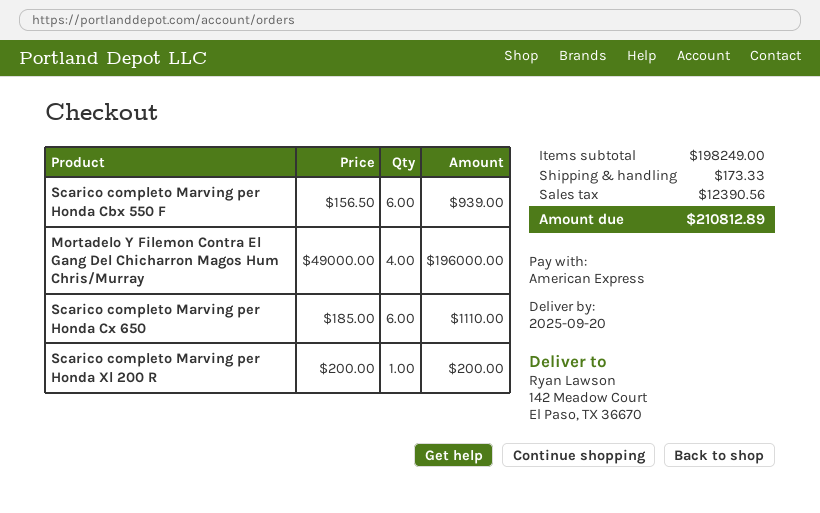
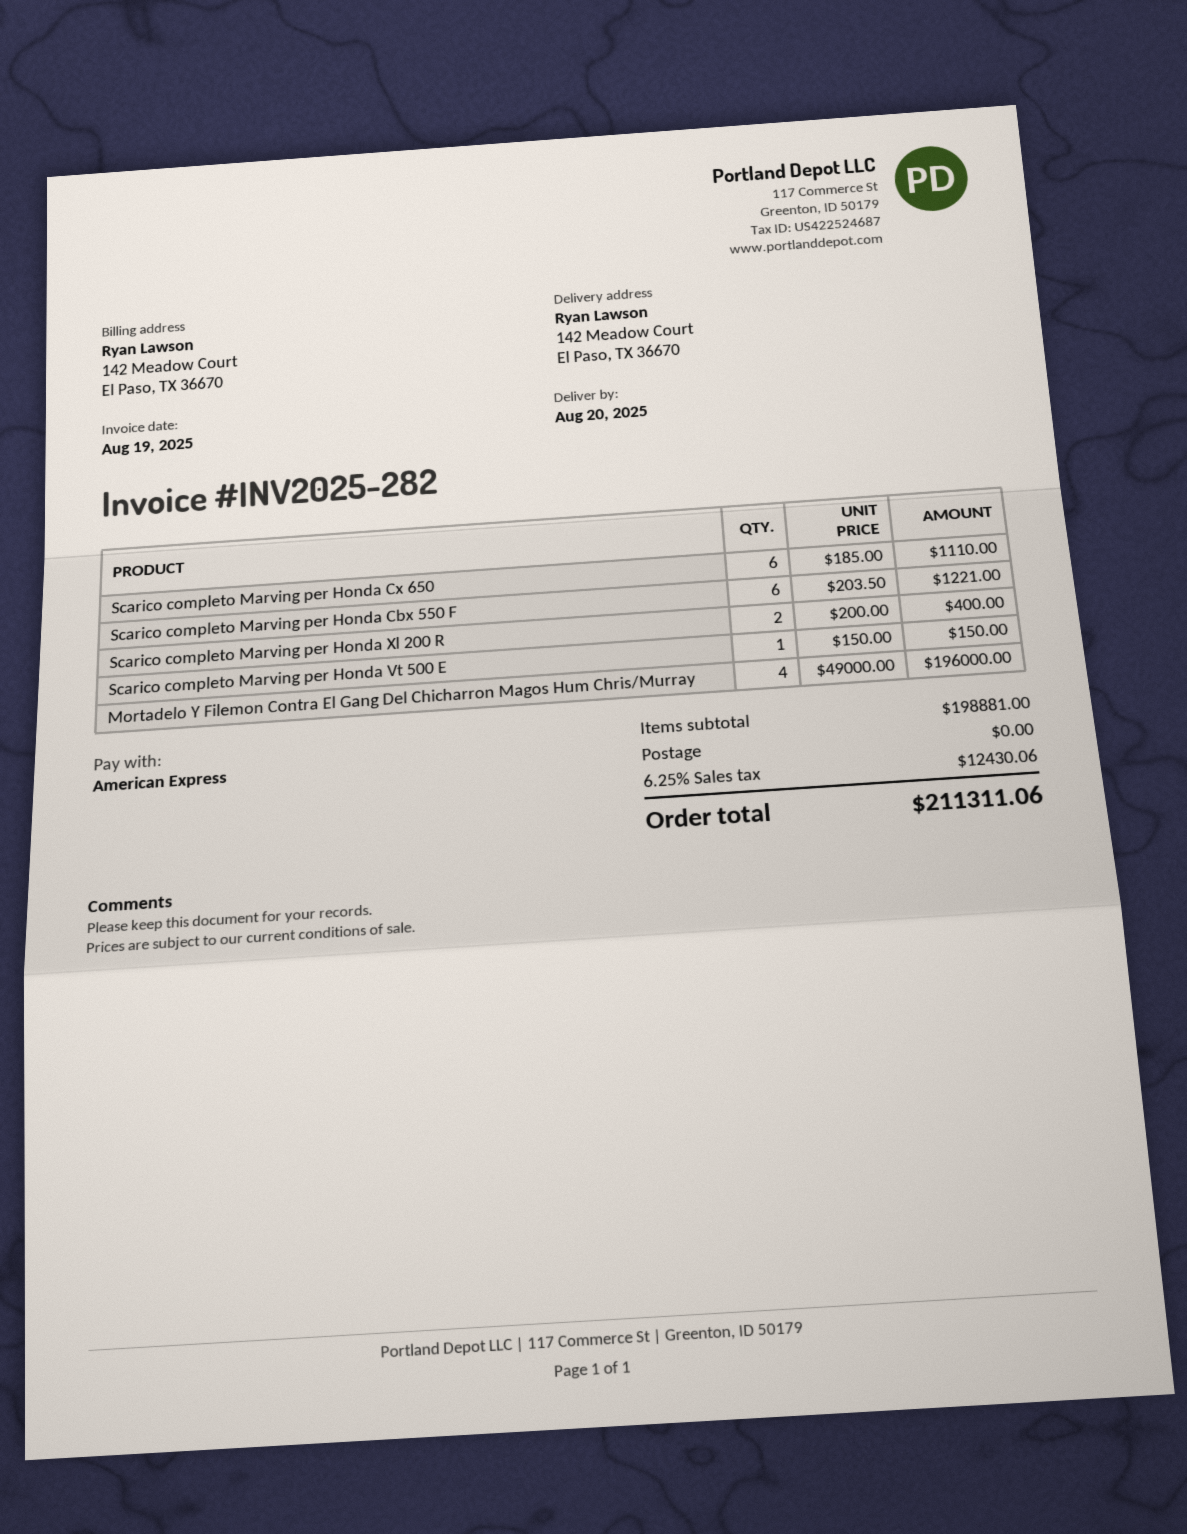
delivery date: 2025-09-20 -> 2025-08-20
Scarico completo Marving per Honda Cbx 550 F: 6 x 156.50 = 939.00 -> 6 x 203.50 = 1221.00
Scarico completo Marving per Honda Xl 200 R: 1 x 200.00 = 200.00 -> 2 x 200.00 = 400.00
Scarico completo Marving per Honda Vt 500 E: none -> 1 x 150.00 = 150.00
subtotal: 198249.00 -> 198881.00
shipping: 173.33 -> 0.00
tax: 12390.56 -> 12430.06
total: 210812.89 -> 211311.06

